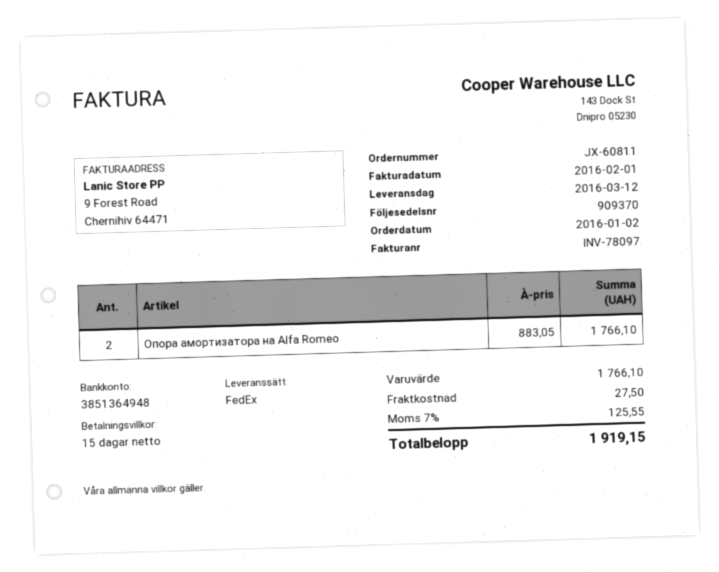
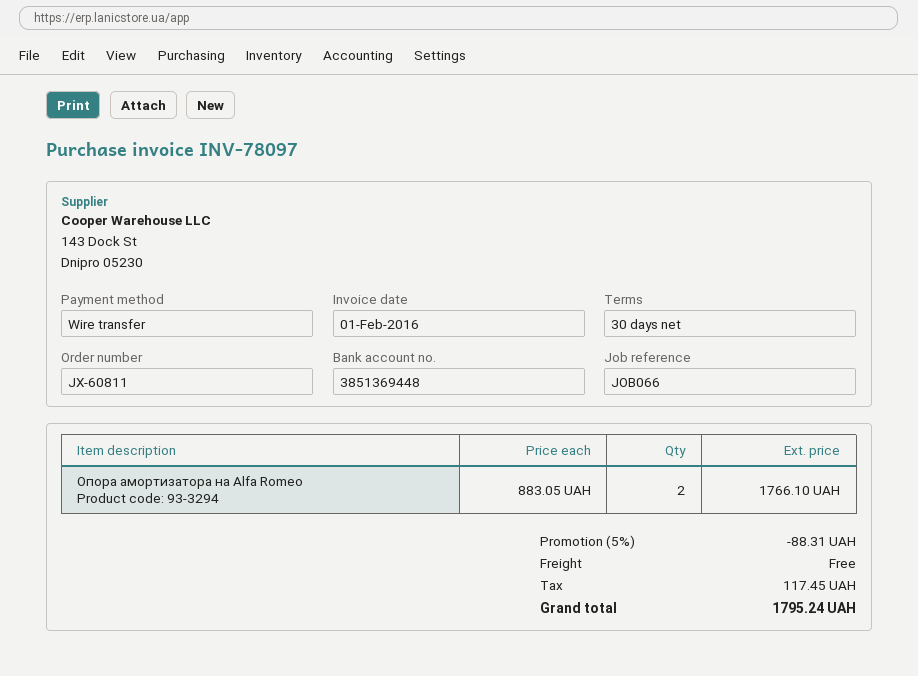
payment terms: 15 days -> 30 days
bank account: 3851364948 -> 3851369448
discount: none -> 5% = 88.31
shipping: 27.50 -> 0.00
tax: 125.55 -> 117.45
total: 1919.15 -> 1795.24

